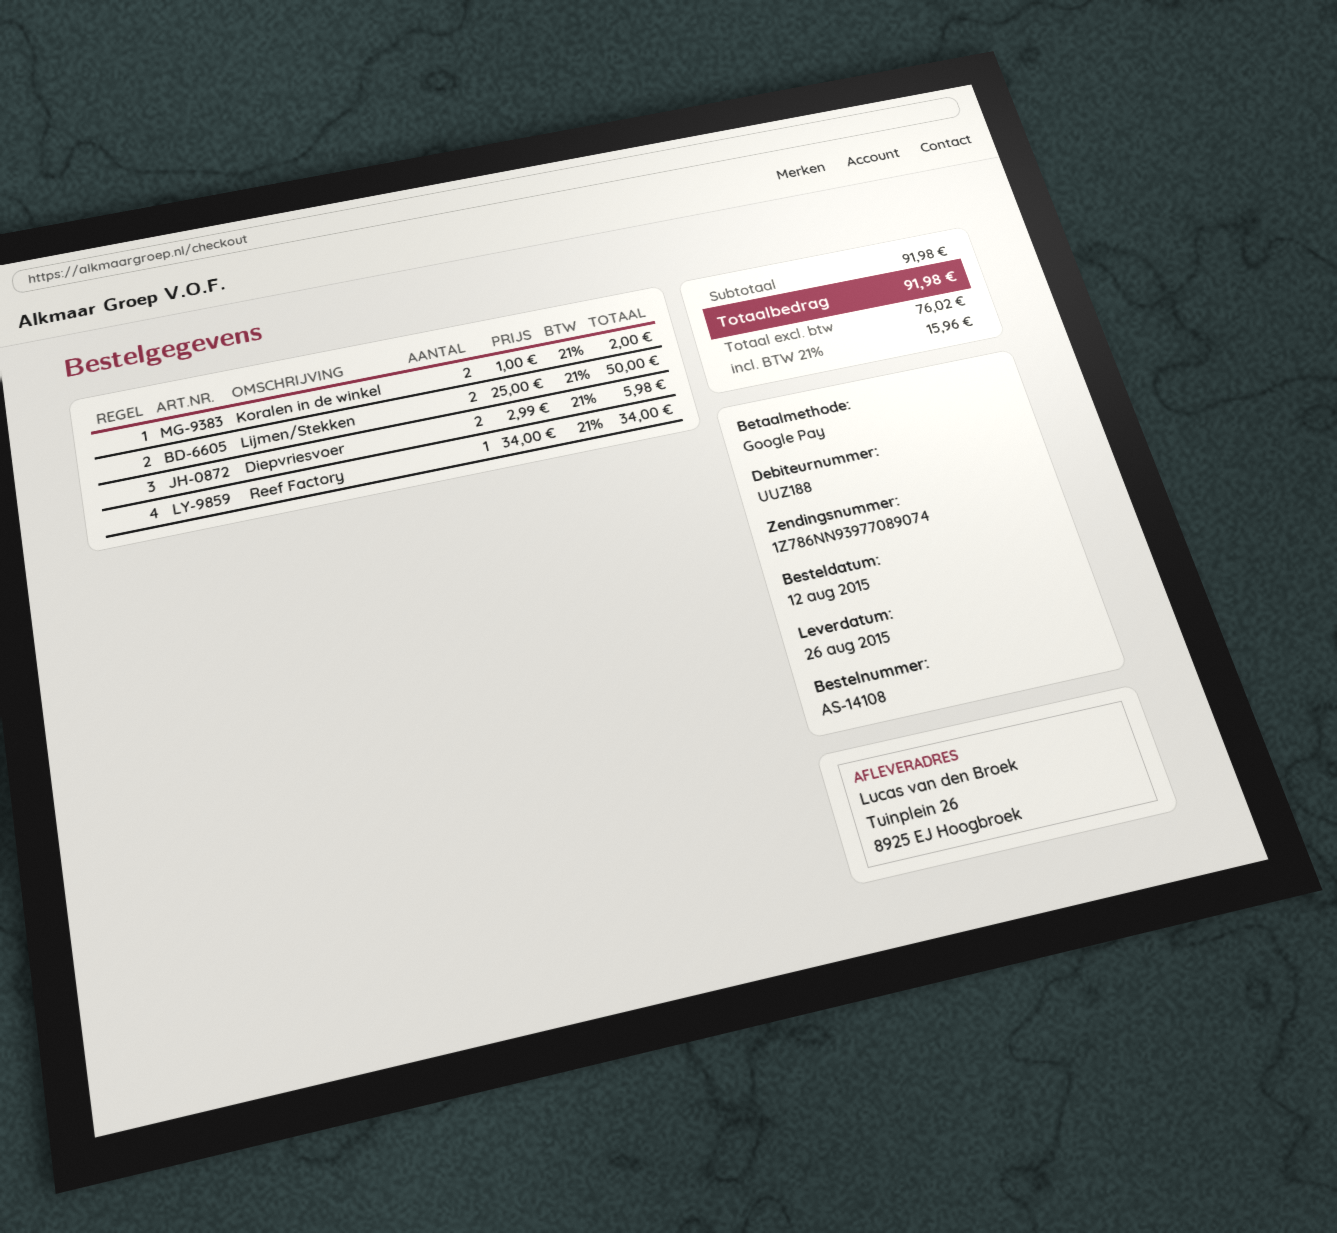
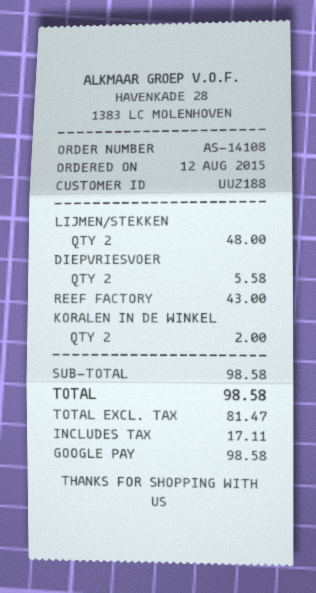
Lijmen/Stekken: 2 for 50.00 -> 2 for 48.00
Diepvriesvoer: 2 for 5.98 -> 2 for 5.58
Reef Factory: 1 for 34.00 -> 1 for 43.00
subtotal: 91.98 -> 98.58
net: 76.02 -> 81.47
tax: 15.96 -> 17.11
total: 91.98 -> 98.58

